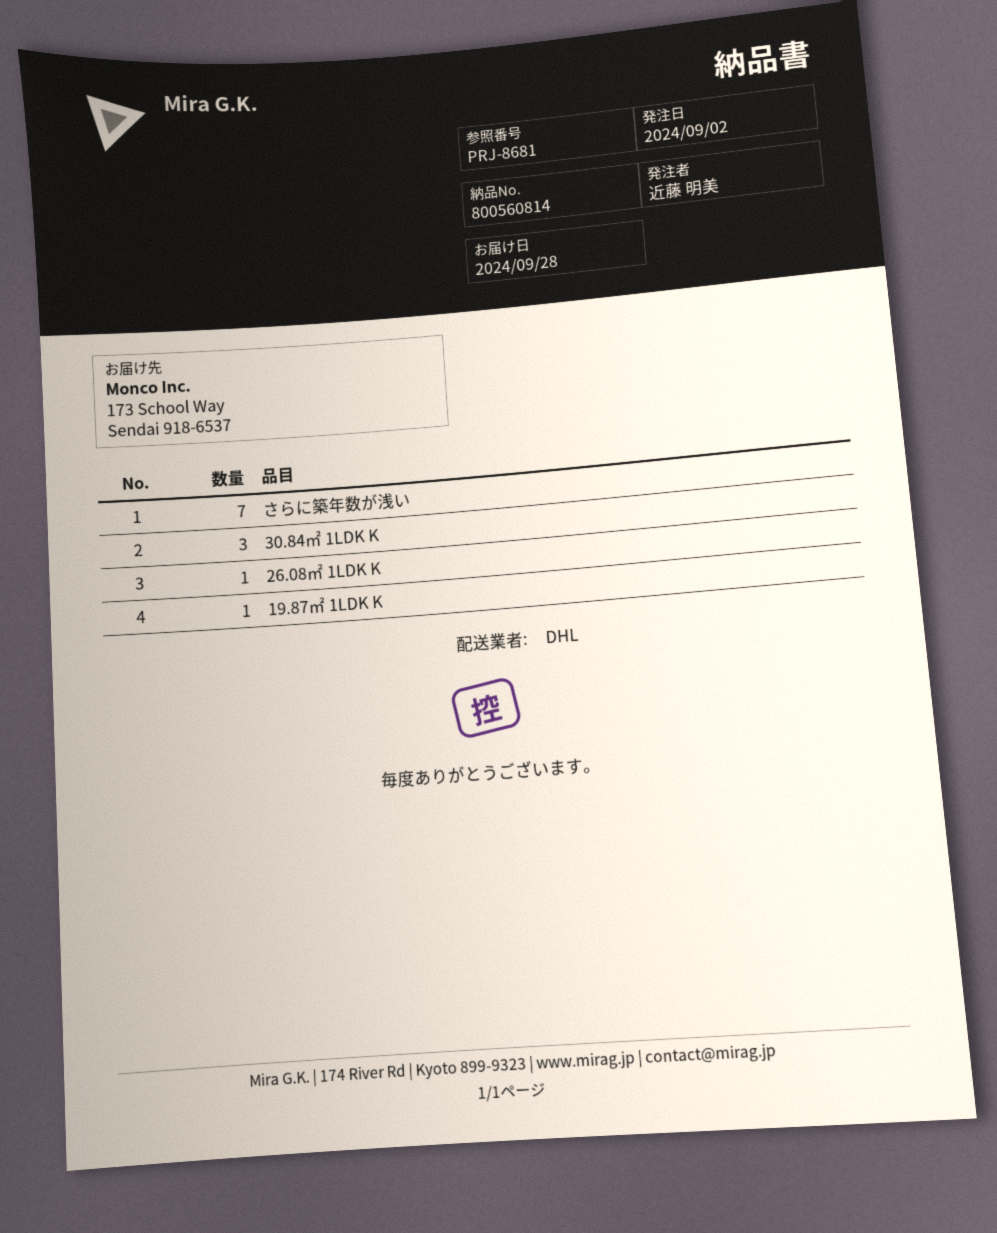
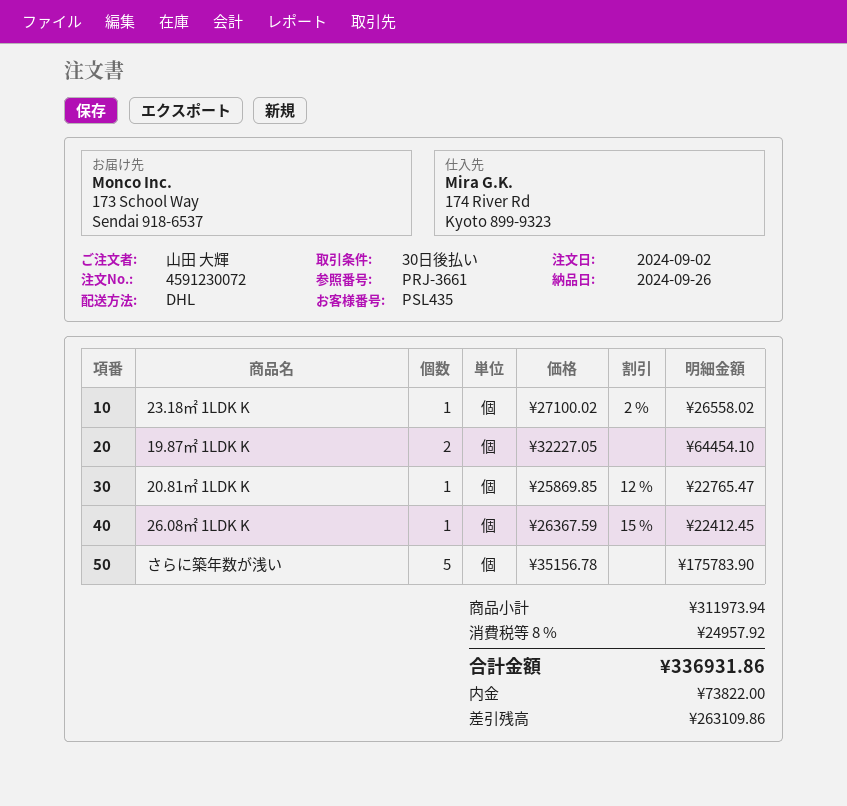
delivery date: 2024-09-28 -> 2024-09-26
reference: PRJ-8681 -> PRJ-3661
ordered by: 近藤 明美 -> 山田 大輝
さらに築年数が浅い: 7 -> 5
30.84㎡ 1LDK K: 3 -> none
19.87㎡ 1LDK K: 1 -> 2
23.18㎡ 1LDK K: none -> 1
20.81㎡ 1LDK K: none -> 1

